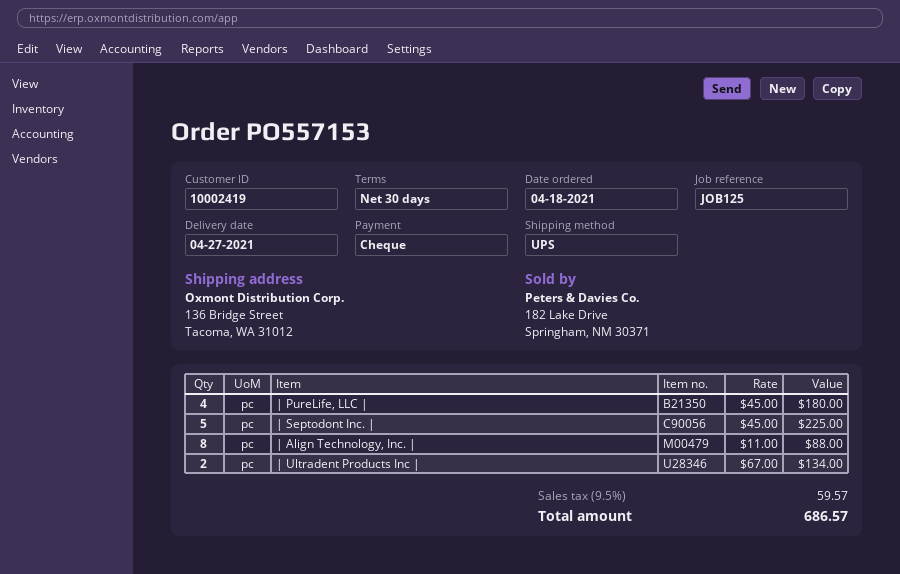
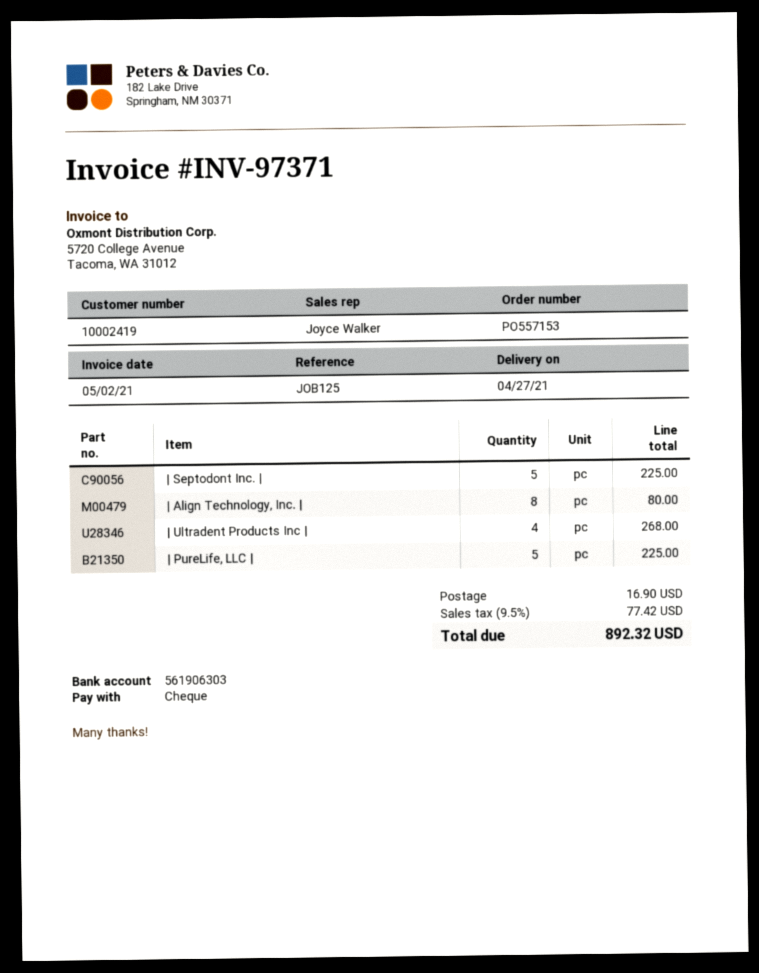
| PureLife, LLC |: 4 for 180.00 -> 5 for 225.00
| Align Technology, Inc. |: 8 for 88.00 -> 8 for 80.00
| Ultradent Products Inc |: 2 for 134.00 -> 4 for 268.00
shipping: none -> 16.90
tax: 9.5% = 59.57 -> 9.5% = 77.42
total: 686.57 -> 892.32

